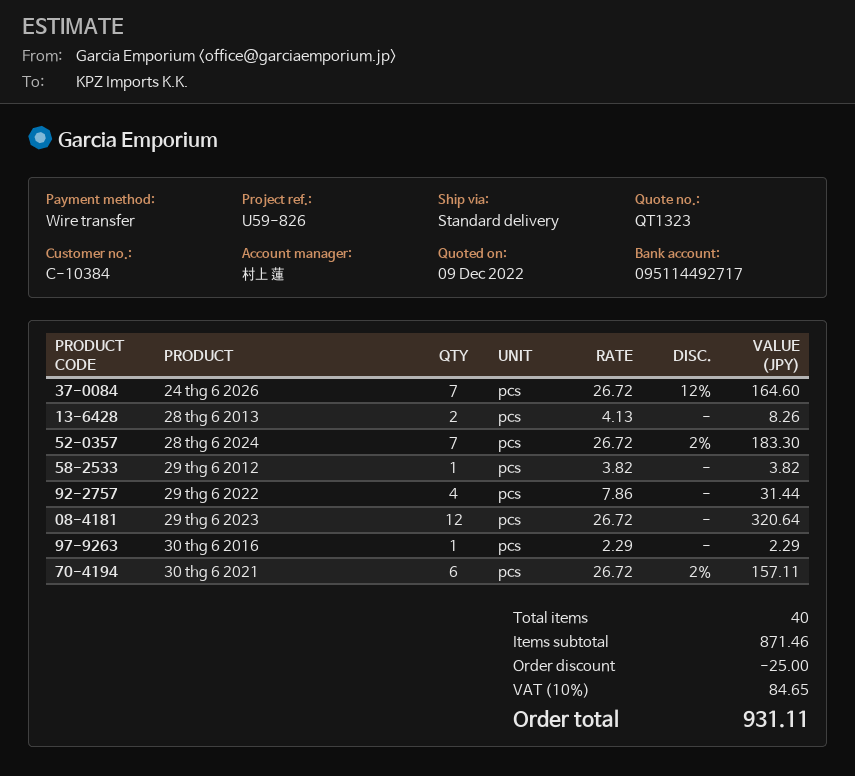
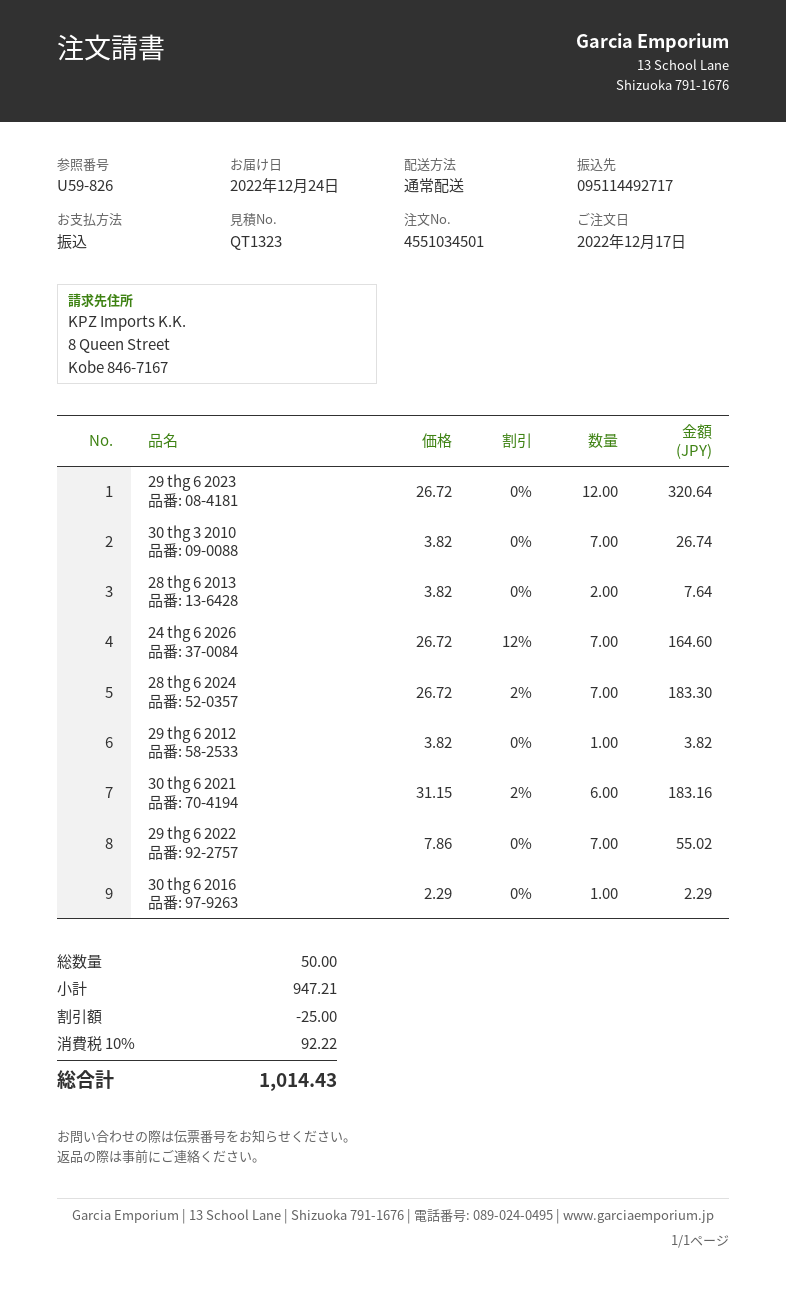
28 thg 6 2013: 2 x 4.13 = 8.26 -> 2 x 3.82 = 7.64
29 thg 6 2022: 4 x 7.86 = 31.44 -> 7 x 7.86 = 55.02
30 thg 6 2021: 6 x 26.72 - 2% = 157.11 -> 6 x 31.15 - 2% = 183.16
30 thg 3 2010: none -> 7 x 3.82 = 26.74
total quantity: 40 -> 50
subtotal: 871.46 -> 947.21
tax: 10% = 84.65 -> 10% = 92.22
total: 931.11 -> 1014.43

